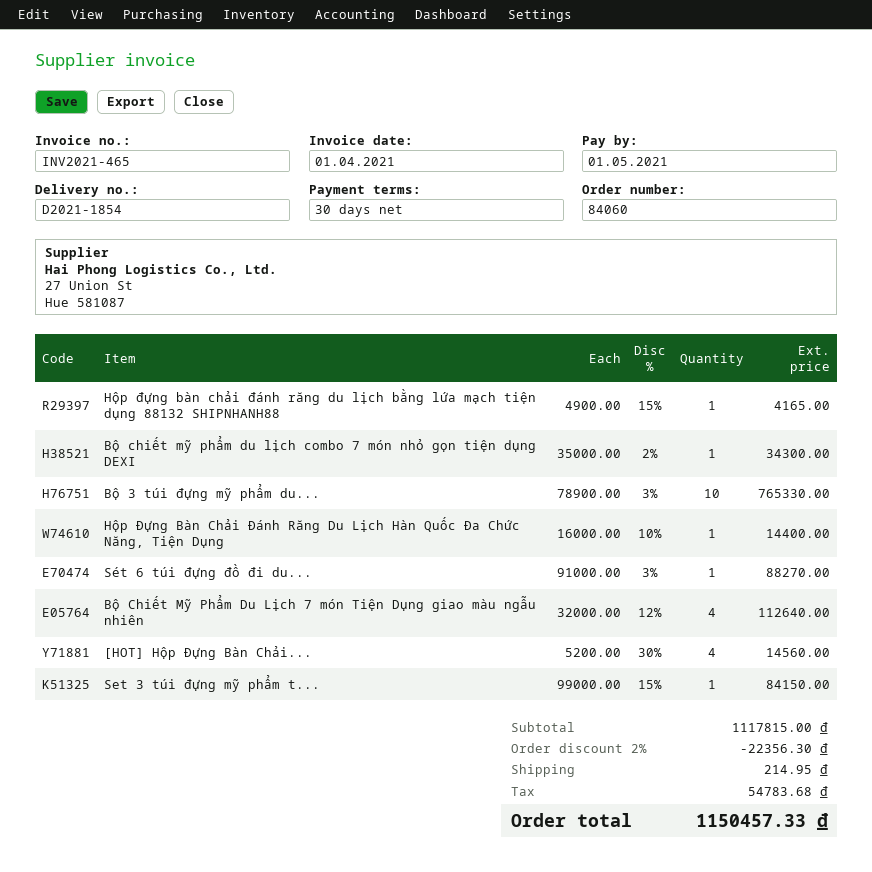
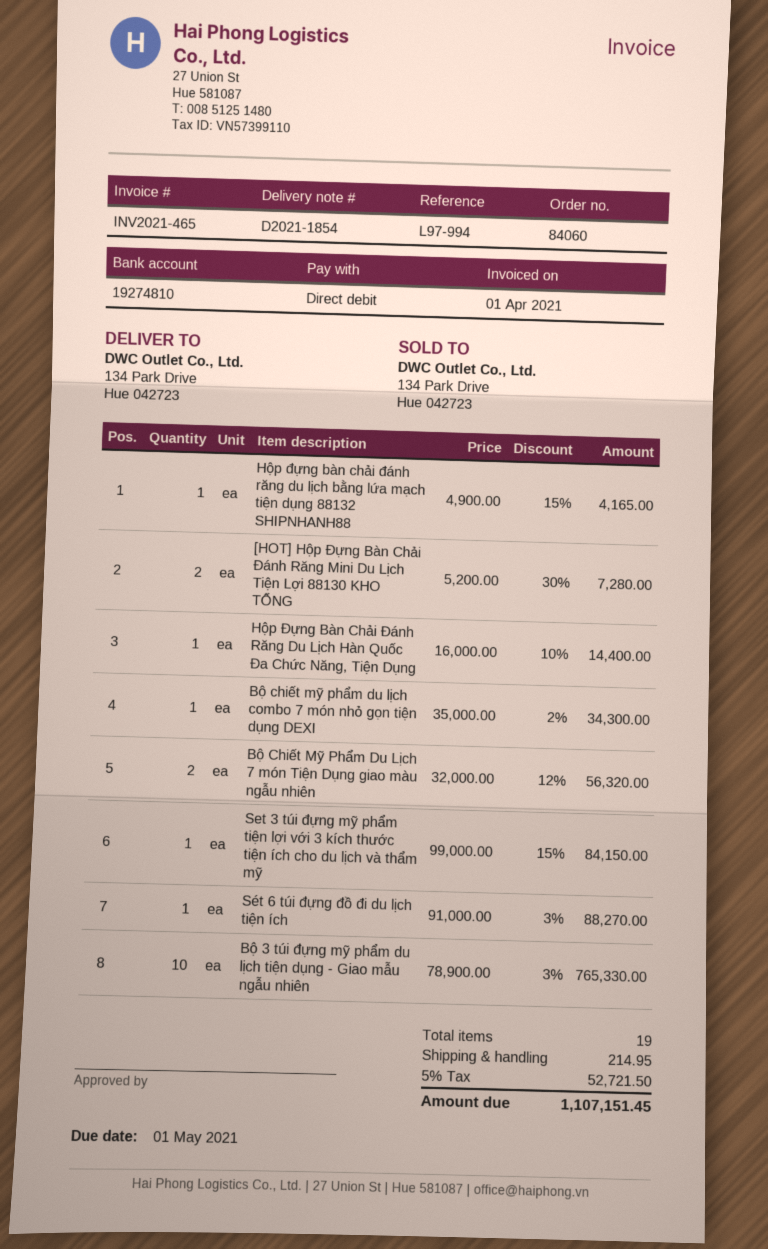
Bộ Chiết Mỹ Phẩm Du Lịch 7 món Tiện Dụng giao màu ngẫu nhiên: 4 x 32000.00 - 12% = 112640.00 -> 2 x 32000.00 - 12% = 56320.00
[HOT] Hộp Đựng Bàn Chải...: 4 x 5200.00 - 30% = 14560.00 -> 2 x 5200.00 - 30% = 7280.00
discount: 2% = 22356.30 -> none
tax: 54783.68 -> 52721.50
total: 1150457.33 -> 1107151.45

